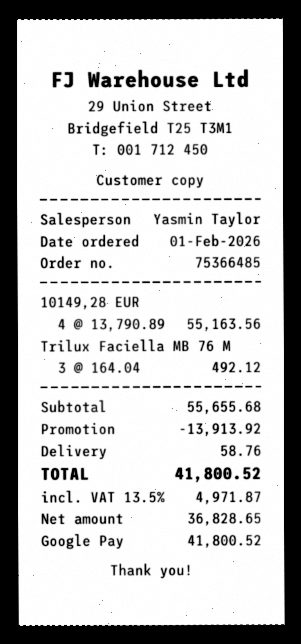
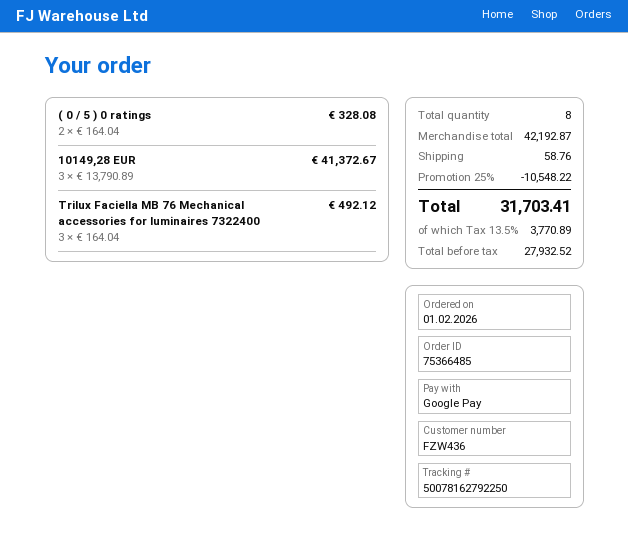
10149,28 EUR: 4 x 13790.89 = 55163.56 -> 3 x 13790.89 = 41372.67
( 0 / 5 ) 0 ratings: none -> 2 x 164.04 = 328.08
subtotal: 55655.68 -> 42192.87
discount: 13913.92 -> 10548.22
net: 36828.65 -> 27932.52
tax: 13.5% = 4971.87 -> 13.5% = 3770.89
total: 41800.52 -> 31703.41

